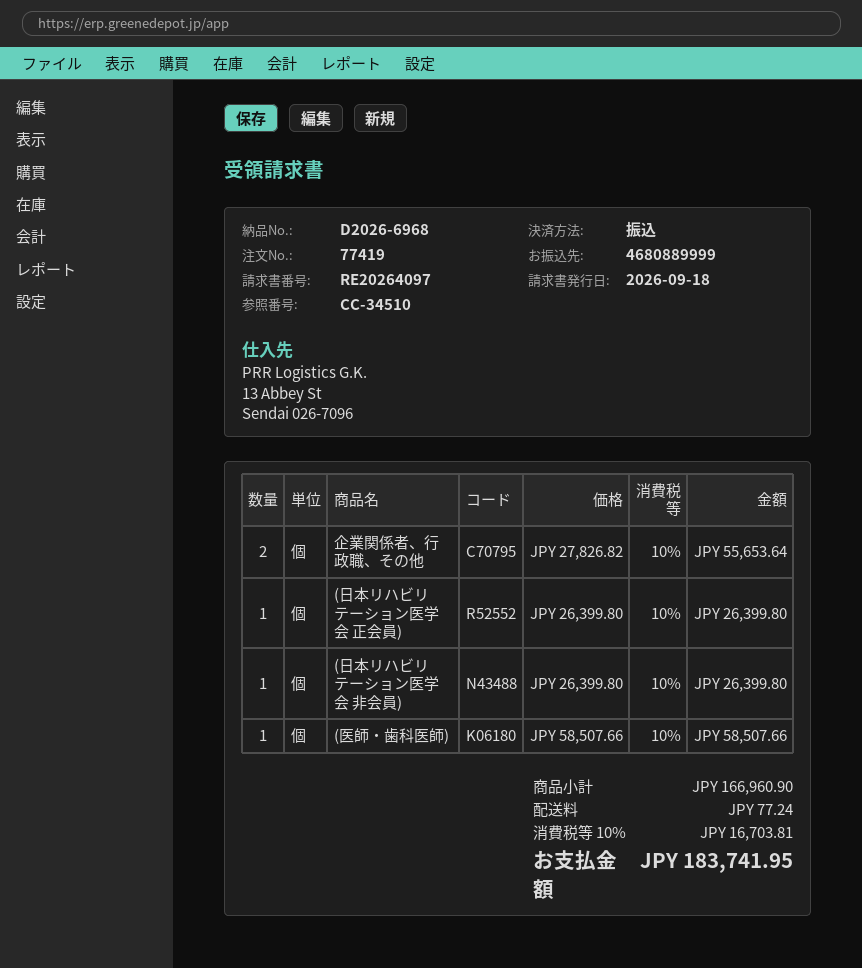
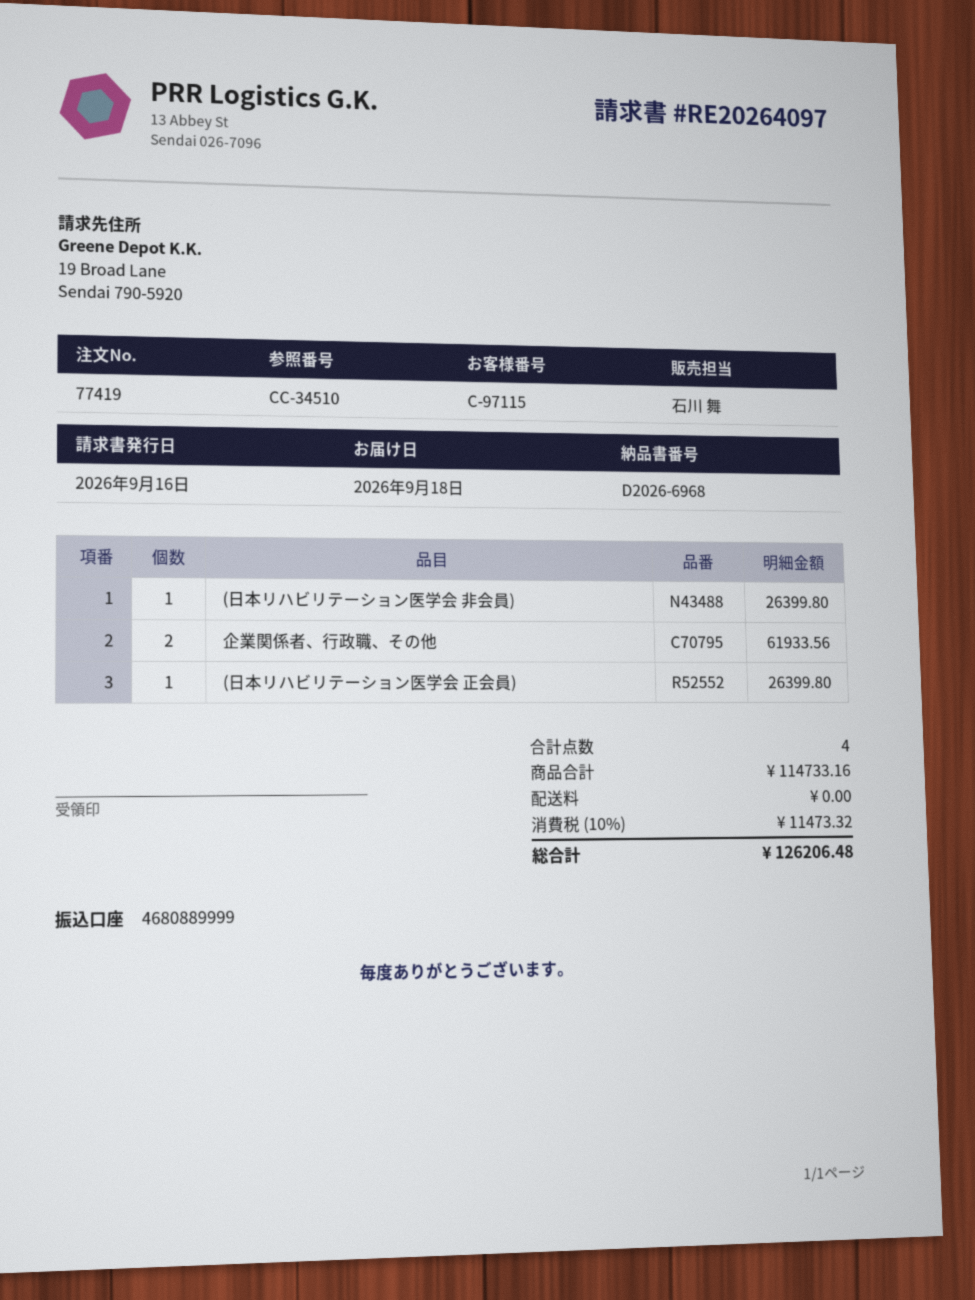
invoice date: 2026-09-18 -> 2026-09-16
企業関係者、行政職、その他: 2 for 55653.64 -> 2 for 61933.56
(医師・歯科医師): 1 for 58507.66 -> none
subtotal: 166960.90 -> 114733.16
shipping: 77.24 -> 0.00
tax: 10% = 16703.81 -> 10% = 11473.32
total: 183741.95 -> 126206.48

